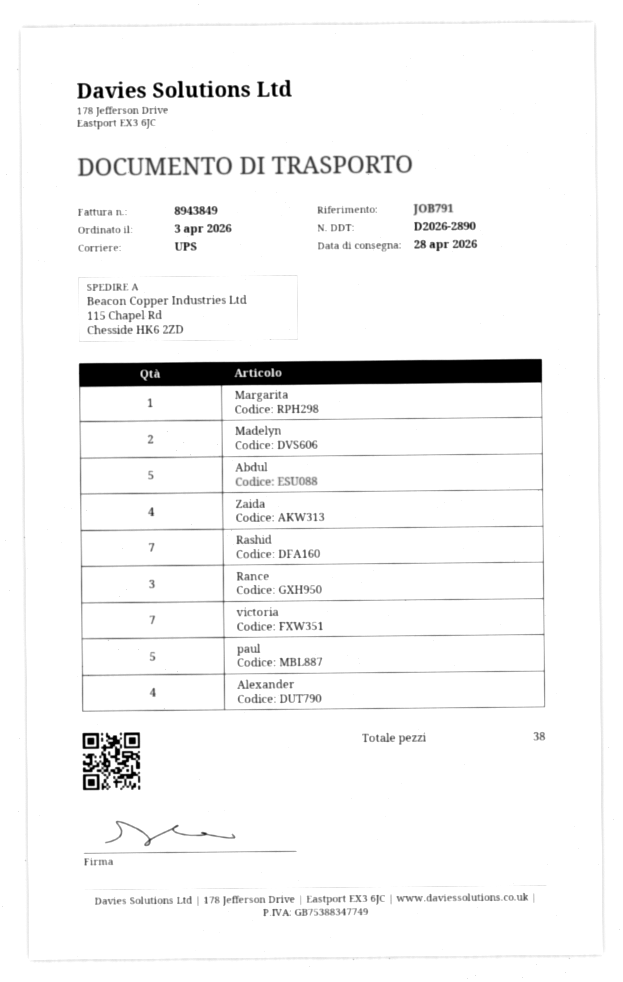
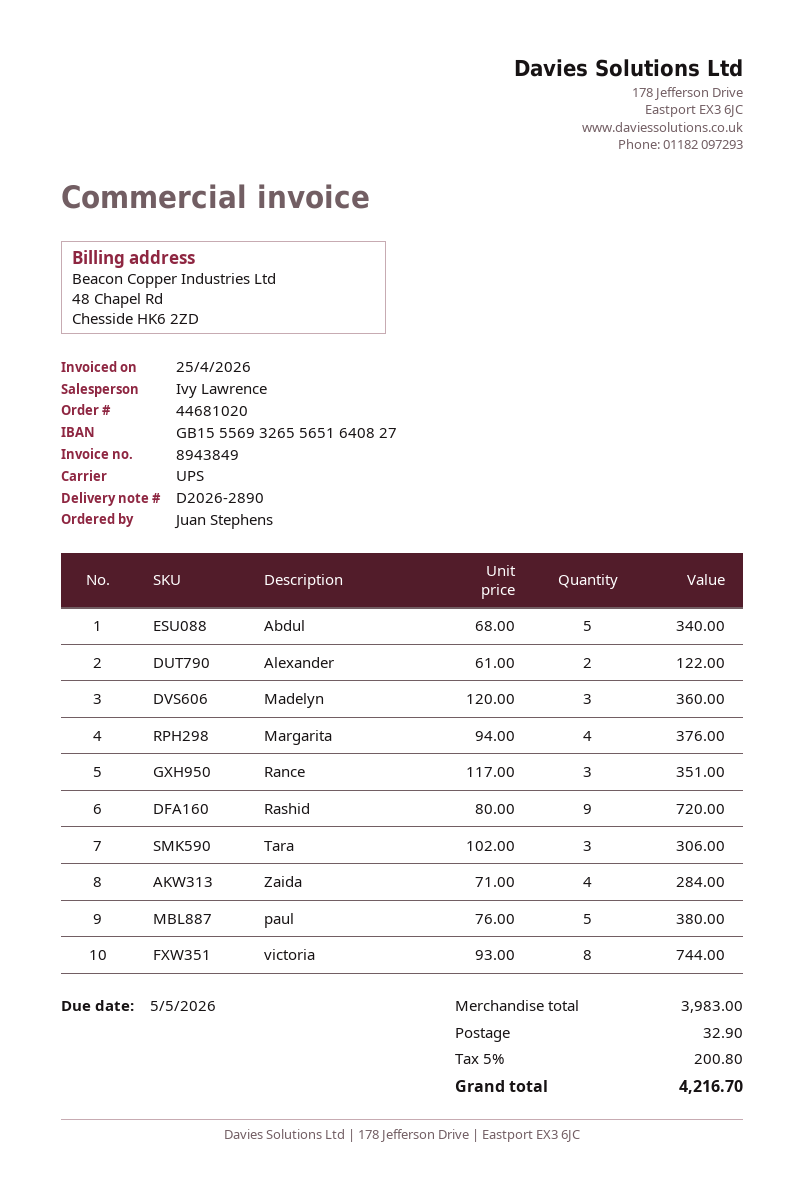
Margarita: 1 -> 4
Madelyn: 2 -> 3
Rashid: 7 -> 9
victoria: 7 -> 8
Alexander: 4 -> 2
Tara: none -> 3

